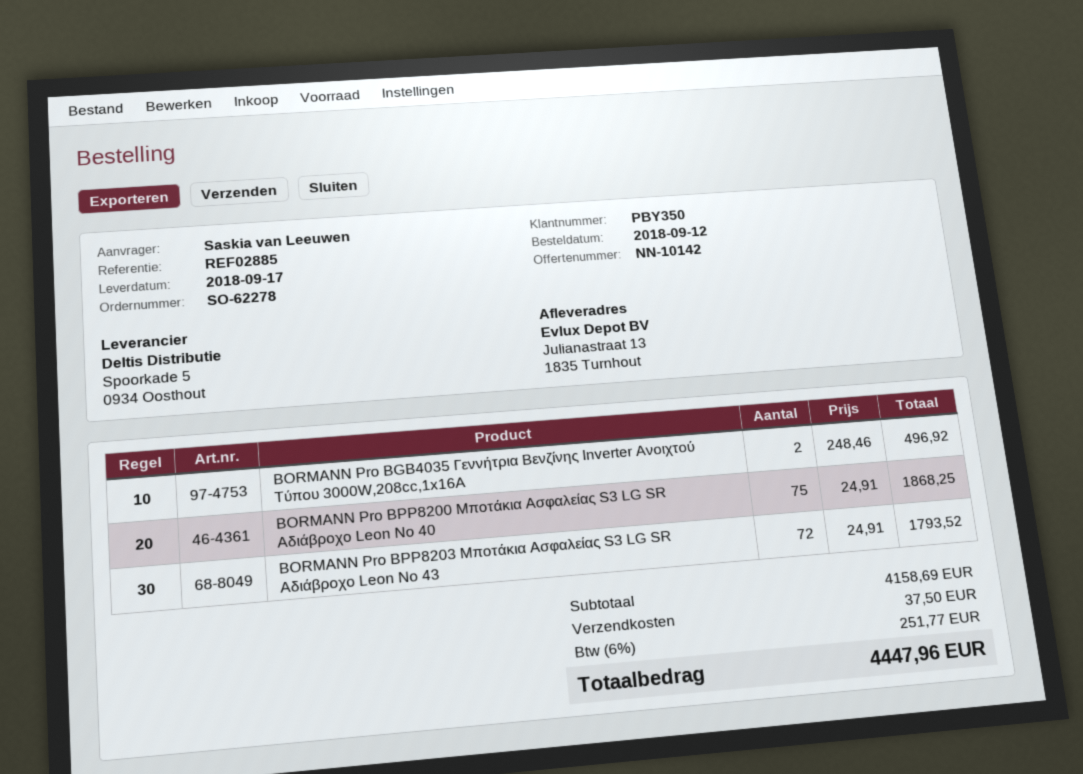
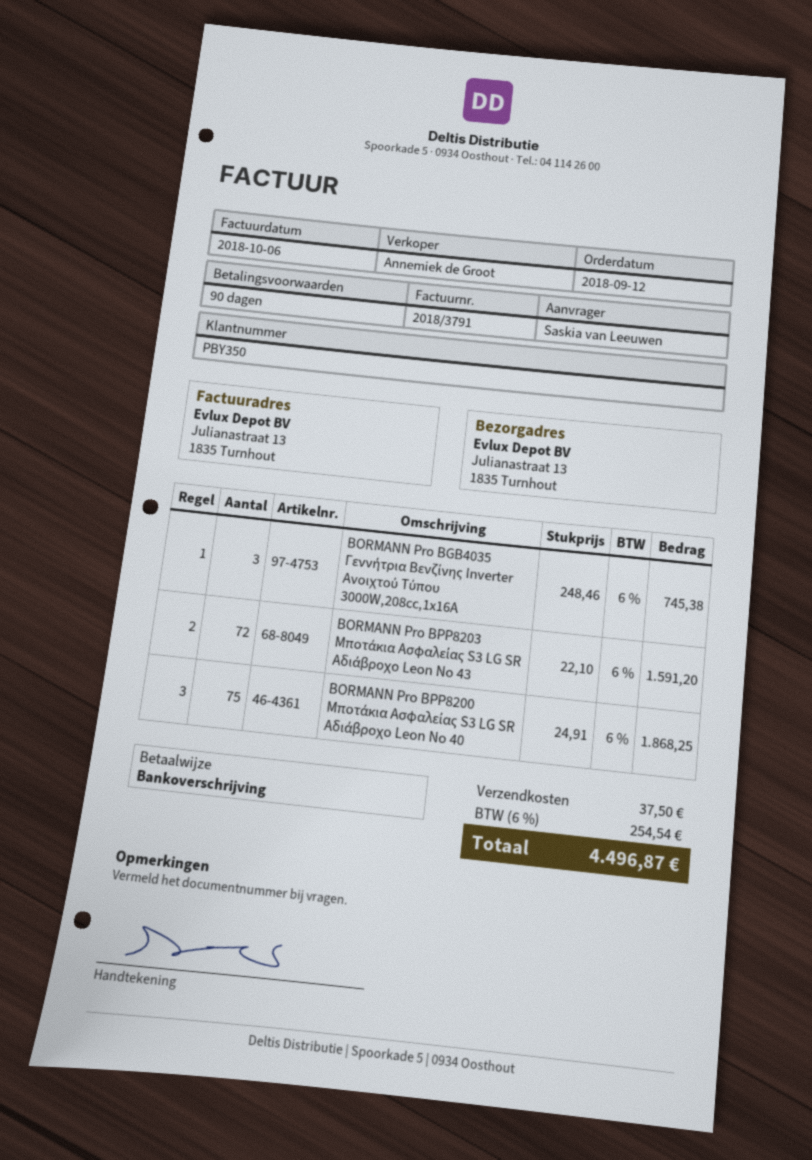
BORMANN Pro BGB4035 Γεννήτρια Βενζίνης Inverter Ανοιχτού Τύπου 3000W,208cc,1x16A: 2 x 248.46 = 496.92 -> 3 x 248.46 = 745.38
BORMANN Pro BPP8203 Μποτάκια Ασφαλείας S3 LG SR Αδιάβροχο Leon No 43: 72 x 24.91 = 1793.52 -> 72 x 22.10 = 1591.20
tax: 6% = 251.77 -> 6% = 254.54
total: 4447.96 -> 4496.87

